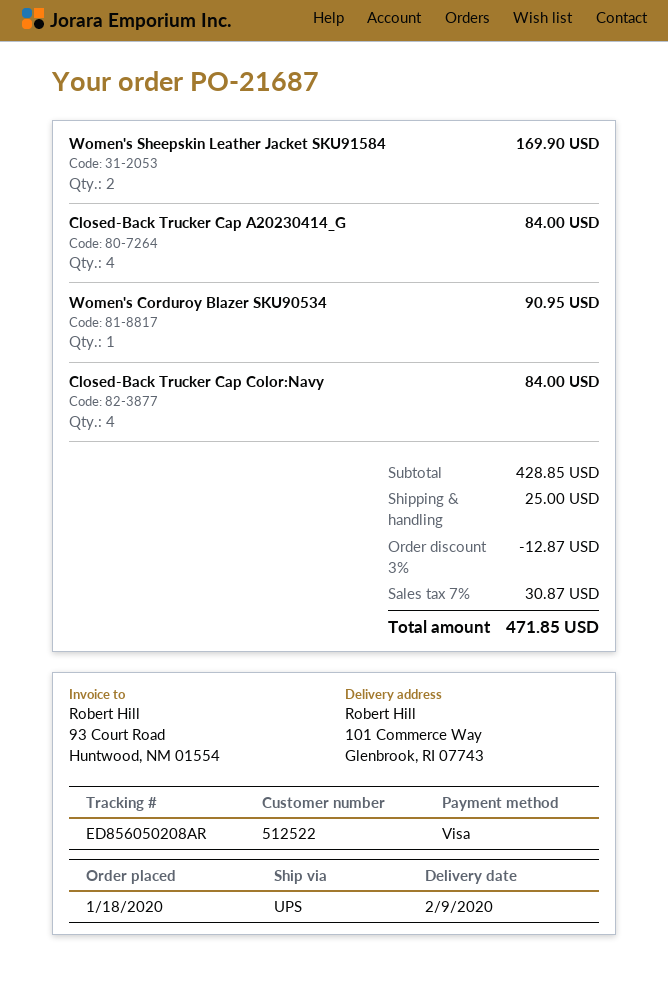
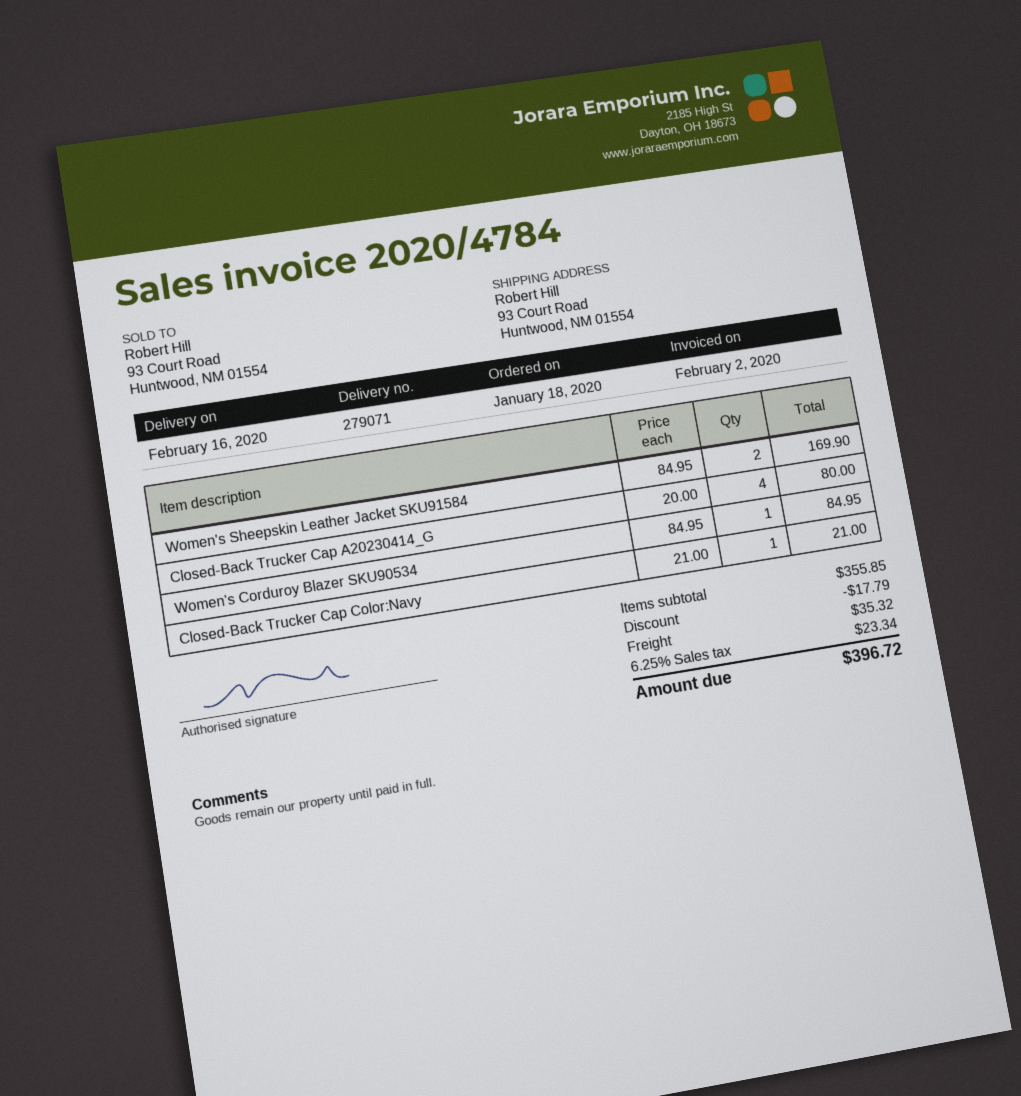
delivery date: 2020-02-09 -> 2020-02-16
ship to: 101 Commerce Way, Glenbrook, RI 07743 -> 93 Court Road, Huntwood, NM 01554
Closed-Back Trucker Cap A20230414_G: 4 for 84.00 -> 4 for 80.00
Women's Corduroy Blazer SKU90534: 1 for 90.95 -> 1 for 84.95
Closed-Back Trucker Cap Color:Navy: 4 for 84.00 -> 1 for 21.00
subtotal: 428.85 -> 355.85
discount: 12.87 -> 17.79
shipping: 25.00 -> 35.32
tax: 7% = 30.87 -> 6.25% = 23.34
total: 471.85 -> 396.72

